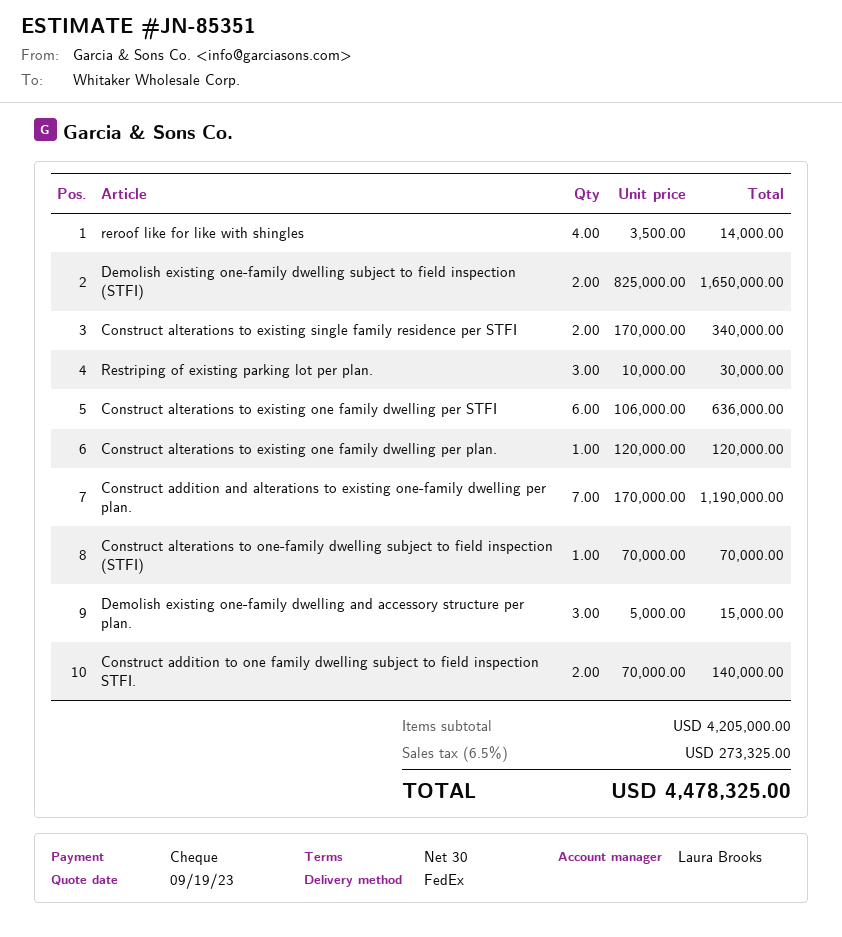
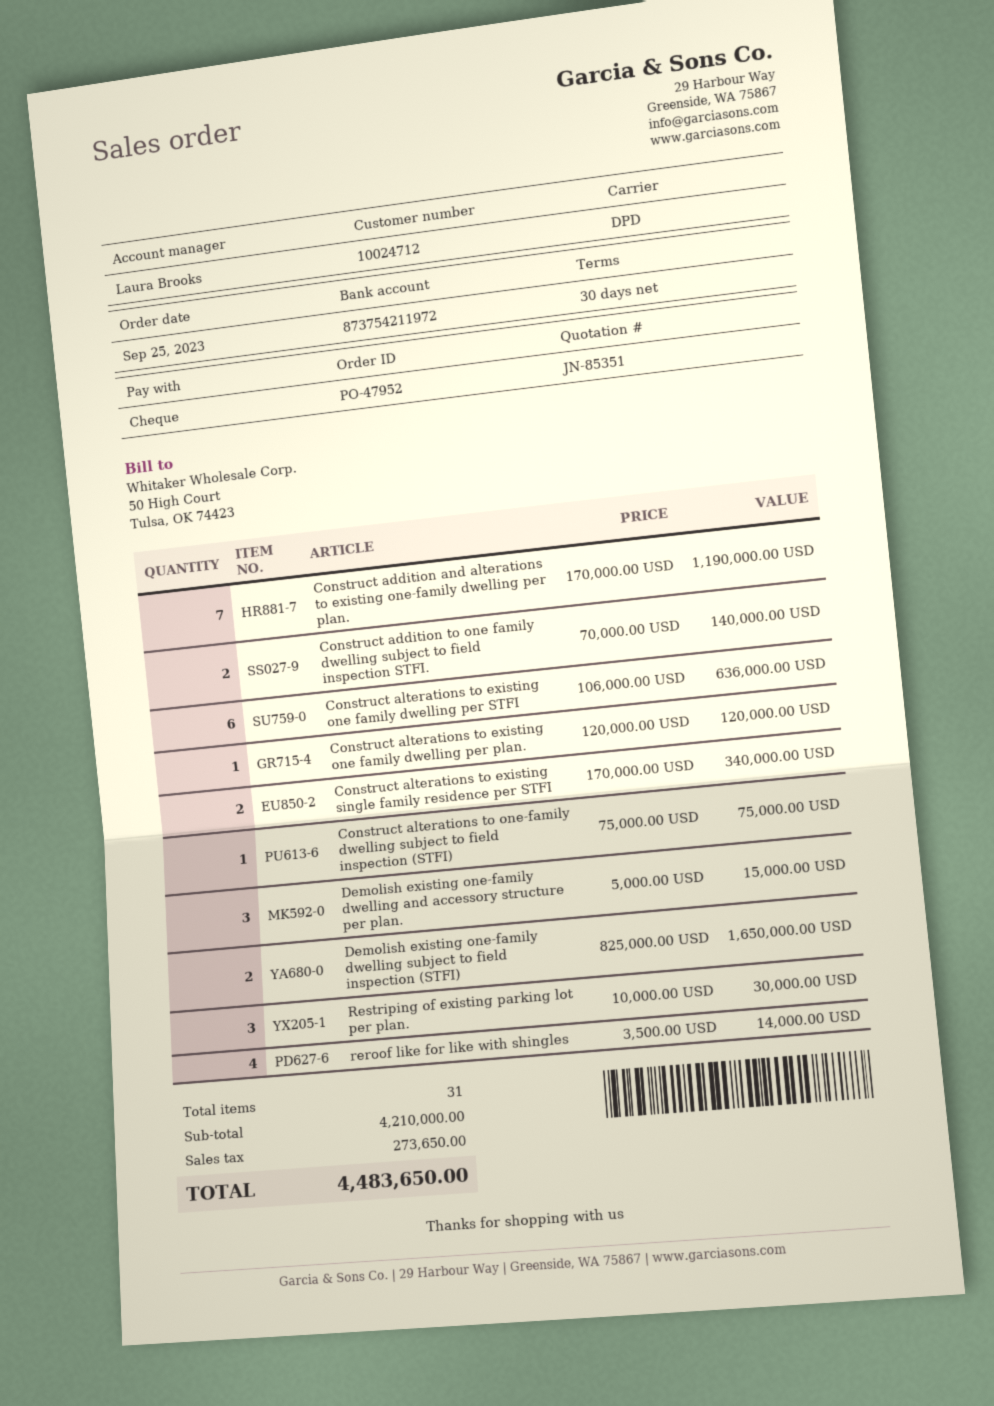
shipping method: FedEx -> DPD
Construct alterations to one-family dwelling subject to field inspection (STFI): 1 x 70000.00 = 70000.00 -> 1 x 75000.00 = 75000.00
subtotal: 4205000.00 -> 4210000.00
tax: 273325.00 -> 273650.00
total: 4478325.00 -> 4483650.00

